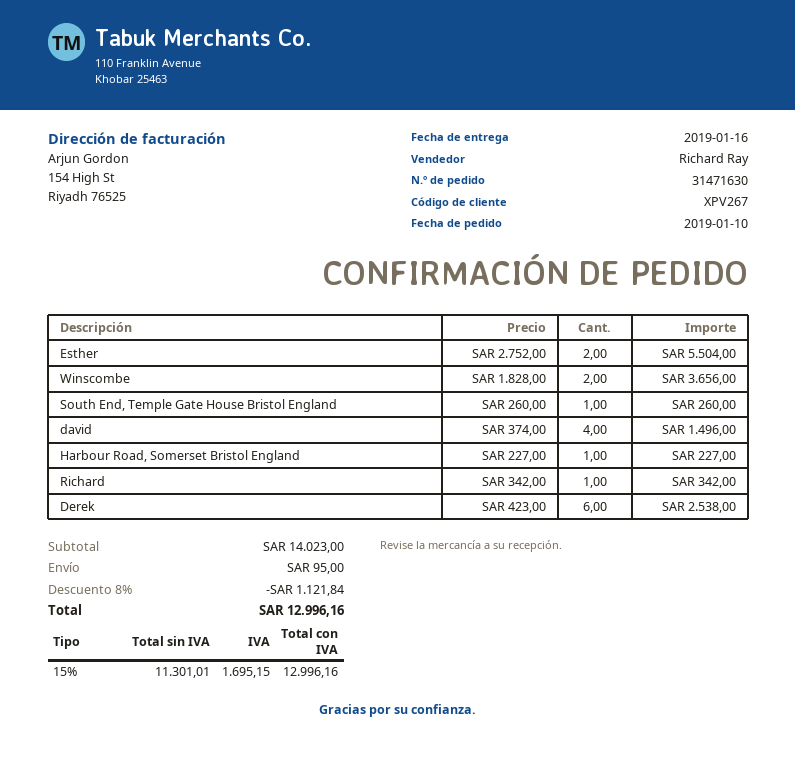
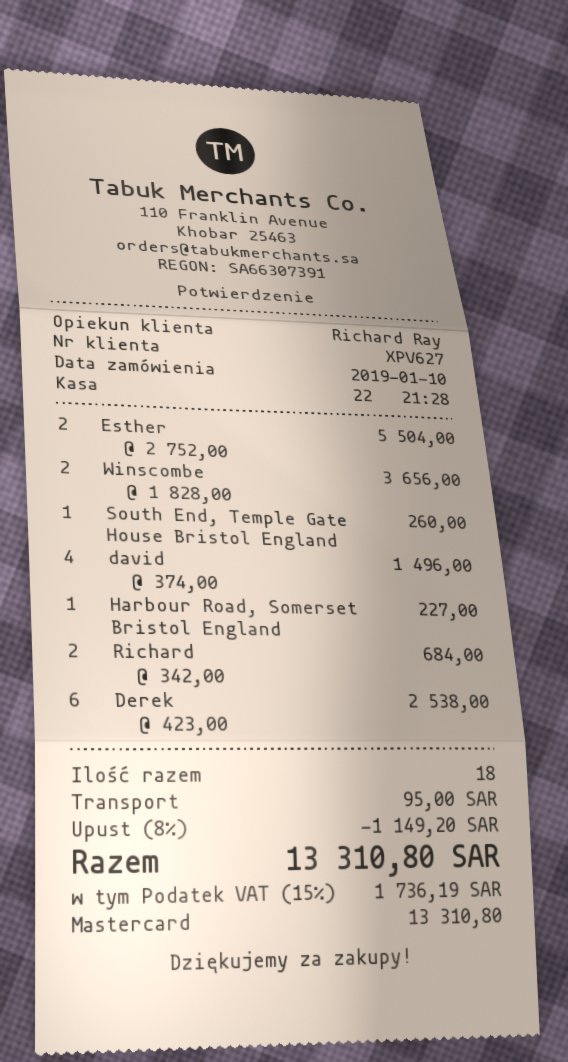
customer number: XPV267 -> XPV627
Richard: 1 x 342.00 = 342.00 -> 2 x 342.00 = 684.00
discount: 8% = 1121.84 -> 8% = 1149.20
tax: 15% = 1695.15 -> 15% = 1736.19
total: 12996.16 -> 13310.80

